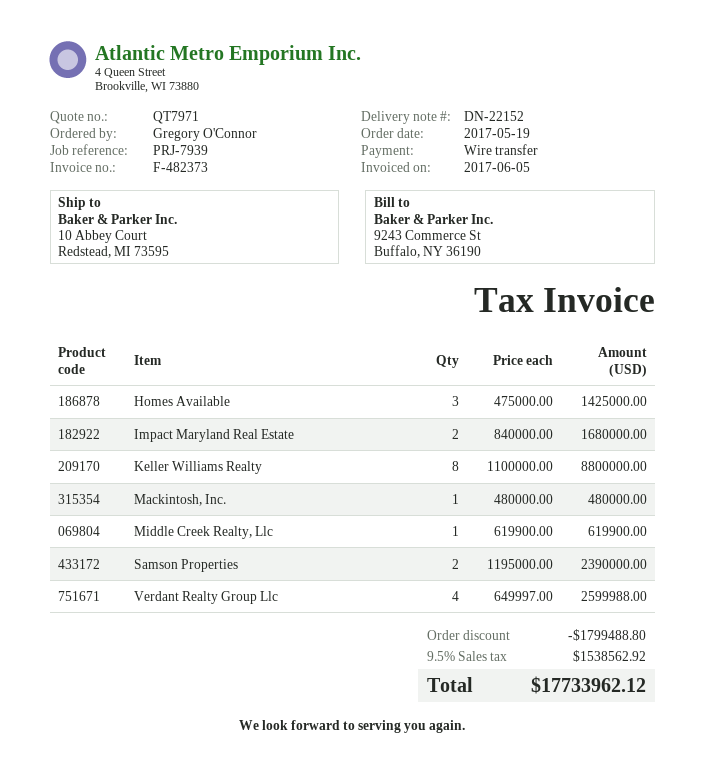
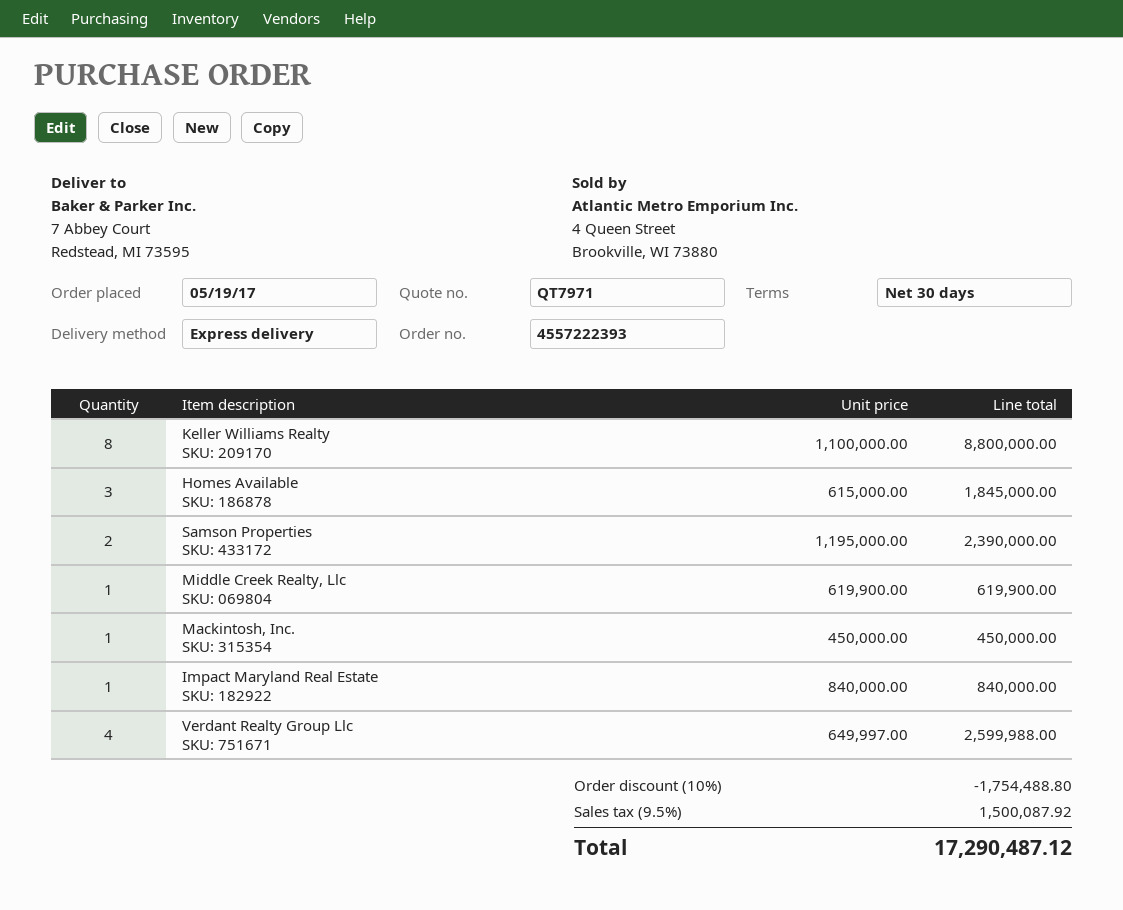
ship to: 10 Abbey Court, Redstead, MI 73595 -> 7 Abbey Court, Redstead, MI 73595
Homes Available: 3 x 475000.00 = 1425000.00 -> 3 x 615000.00 = 1845000.00
Impact Maryland Real Estate: 2 x 840000.00 = 1680000.00 -> 1 x 840000.00 = 840000.00
Mackintosh, Inc.: 1 x 480000.00 = 480000.00 -> 1 x 450000.00 = 450000.00
discount: 1799488.80 -> 1754488.80
tax: 9.5% = 1538562.92 -> 9.5% = 1500087.92
total: 17733962.12 -> 17290487.12

